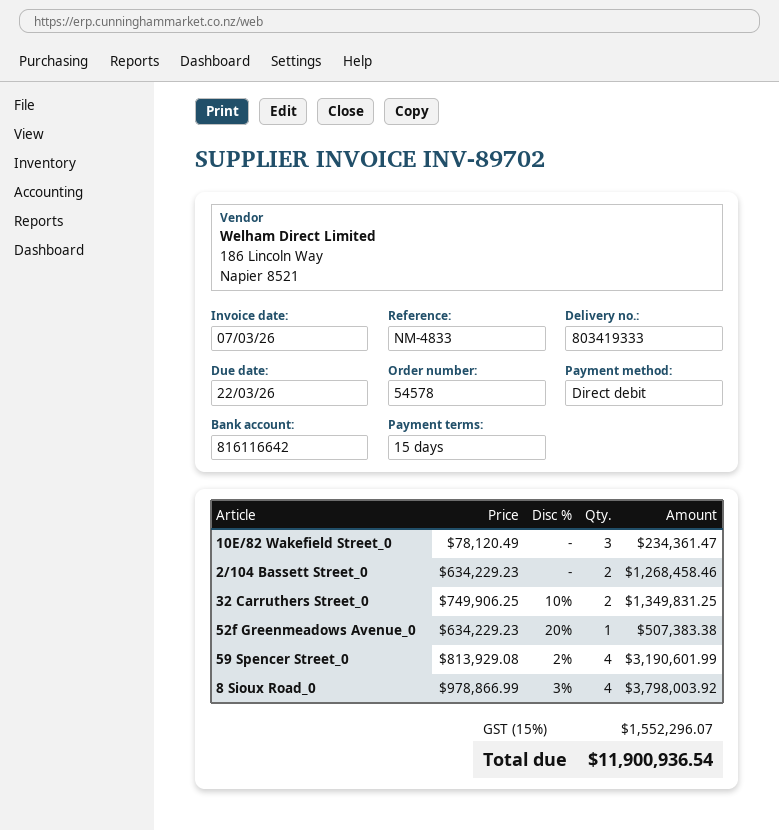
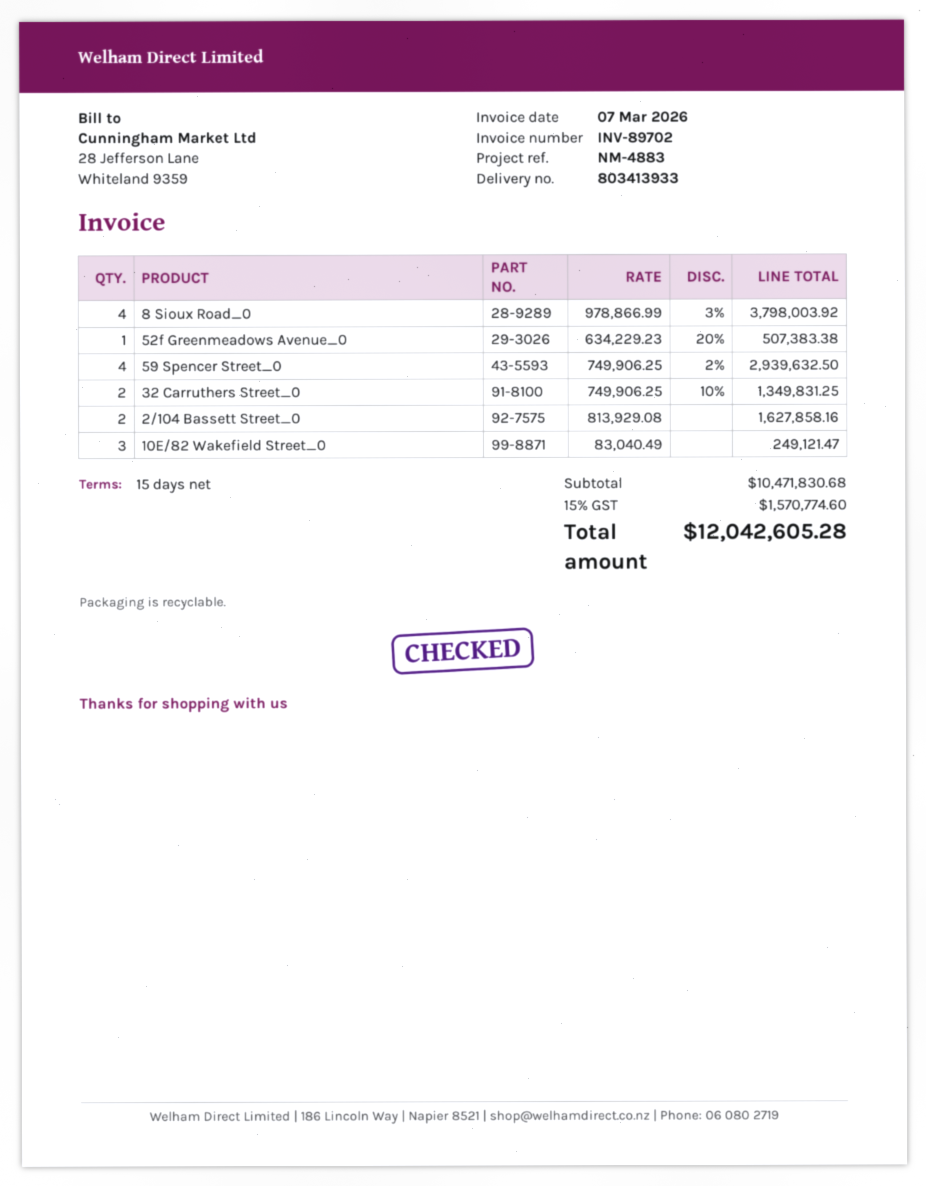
delivery note number: 803419333 -> 803413933
reference: NM-4833 -> NM-4883
10E/82 Wakefield Street_0: 3 x 78120.49 = 234361.47 -> 3 x 83040.49 = 249121.47
2/104 Bassett Street_0: 2 x 634229.23 = 1268458.46 -> 2 x 813929.08 = 1627858.16
59 Spencer Street_0: 4 x 813929.08 - 2% = 3190601.99 -> 4 x 749906.25 - 2% = 2939632.50
tax: 15% = 1552296.07 -> 15% = 1570774.60
total: 11900936.54 -> 12042605.28

